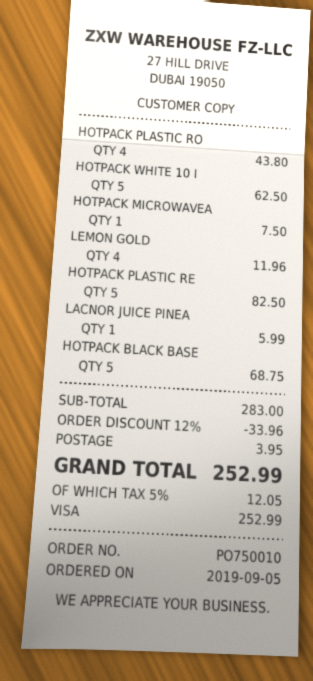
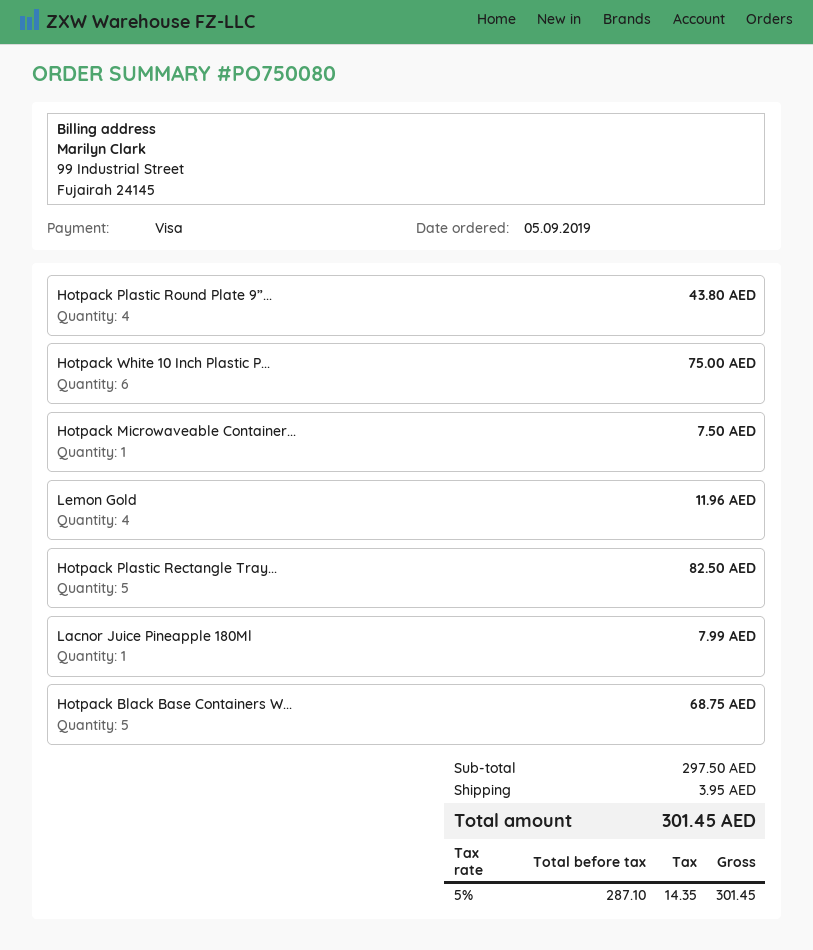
order number: PO750010 -> PO750080
HOTPACK WHITE 10 I: 5 for 62.50 -> 6 for 75.00
LACNOR JUICE PINEA: 1 for 5.99 -> 1 for 7.99
subtotal: 283.00 -> 297.50
discount: 12% = 33.96 -> none
tax: 5% = 12.05 -> 5% = 14.35
total: 252.99 -> 301.45

